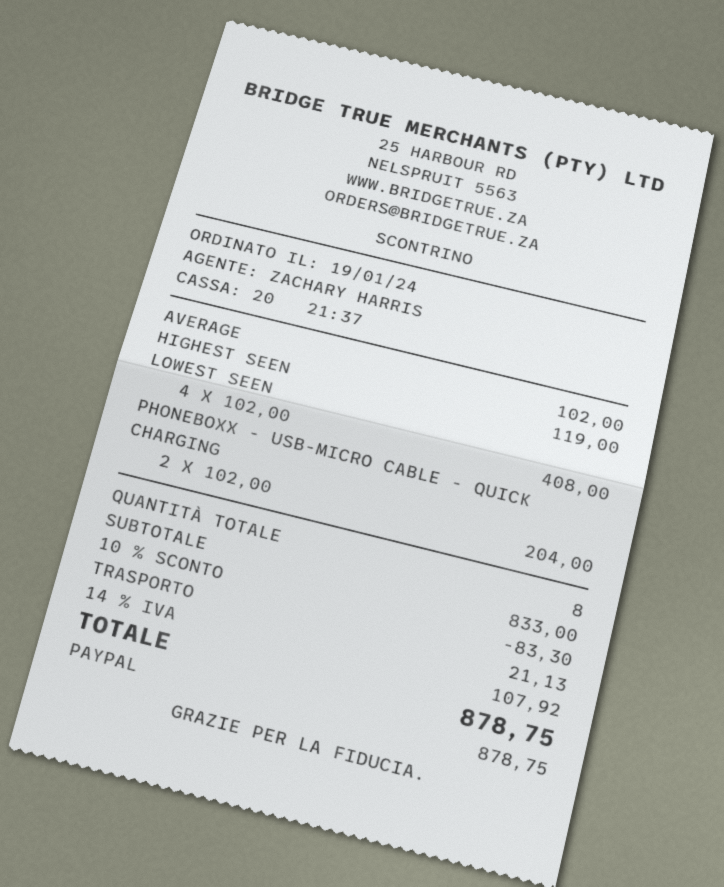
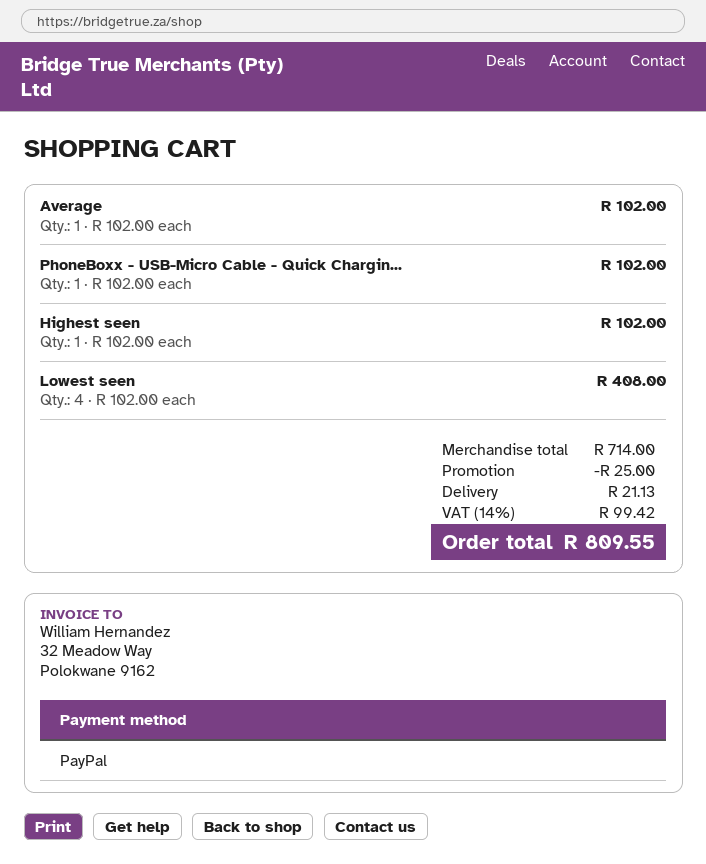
HIGHEST SEEN: 1 x 119.00 = 119.00 -> 1 x 102.00 = 102.00
PHONEBOXX - USB-MICRO CABLE - QUICK CHARGING: 2 x 102.00 = 204.00 -> 1 x 102.00 = 102.00
subtotal: 833.00 -> 714.00
discount: 83.30 -> 25.00
tax: 14% = 107.92 -> 14% = 99.42
total: 878.75 -> 809.55

